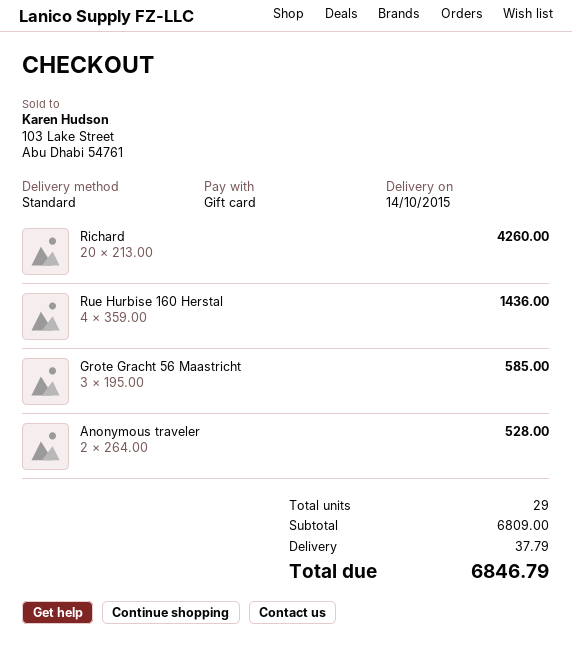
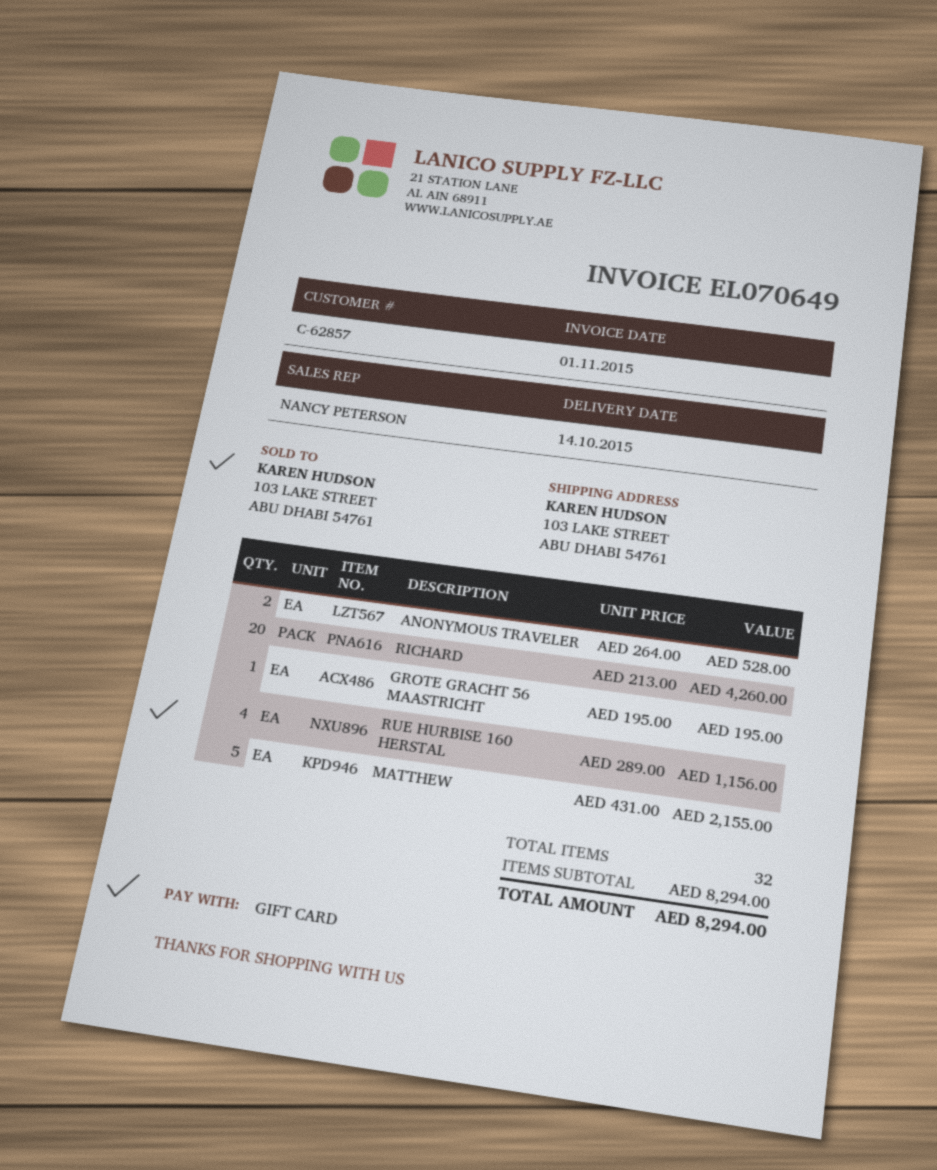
Rue Hurbise 160 Herstal: 4 x 359.00 = 1436.00 -> 4 x 289.00 = 1156.00
Grote Gracht 56 Maastricht: 3 x 195.00 = 585.00 -> 1 x 195.00 = 195.00
MATTHEW: none -> 5 x 431.00 = 2155.00
total quantity: 29 -> 32
subtotal: 6809.00 -> 8294.00
shipping: 37.79 -> none
total: 6846.79 -> 8294.00

